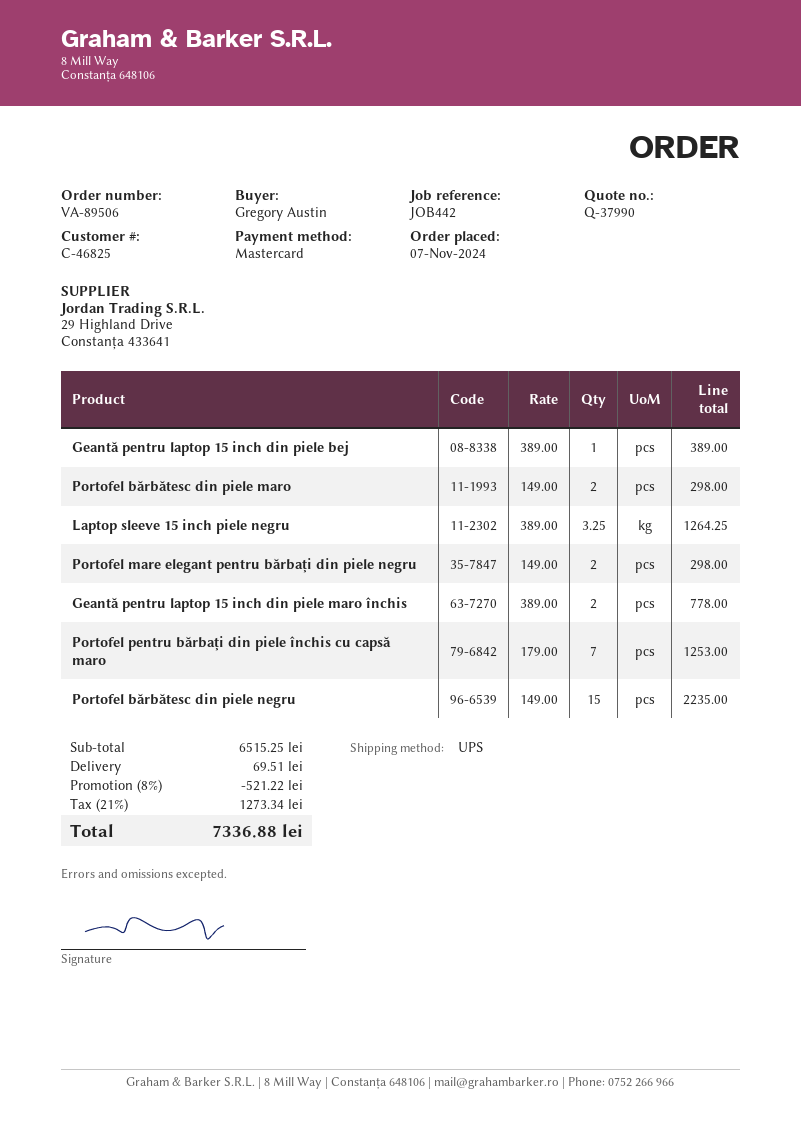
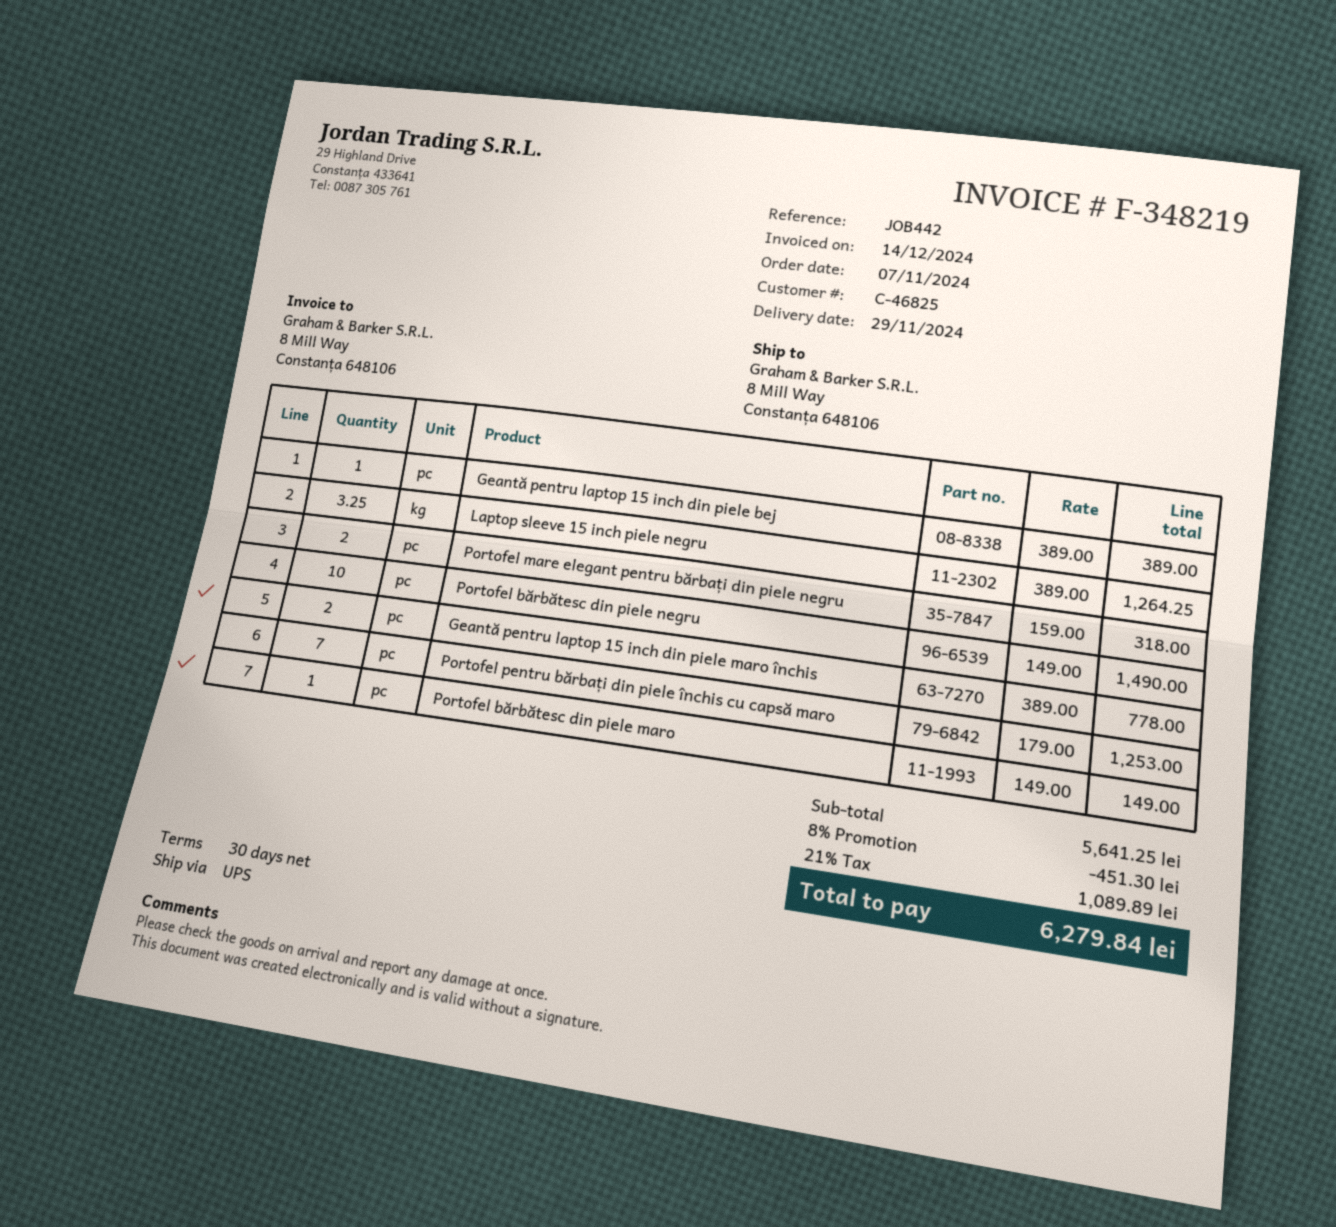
Portofel bărbătesc din piele maro: 2 x 149.00 = 298.00 -> 1 x 149.00 = 149.00
Portofel mare elegant pentru bărbați din piele negru: 2 x 149.00 = 298.00 -> 2 x 159.00 = 318.00
Portofel bărbătesc din piele negru: 15 x 149.00 = 2235.00 -> 10 x 149.00 = 1490.00
subtotal: 6515.25 -> 5641.25
discount: 8% = 521.22 -> 8% = 451.30
shipping: 69.51 -> none
tax: 21% = 1273.34 -> 21% = 1089.89
total: 7336.88 -> 6279.84

